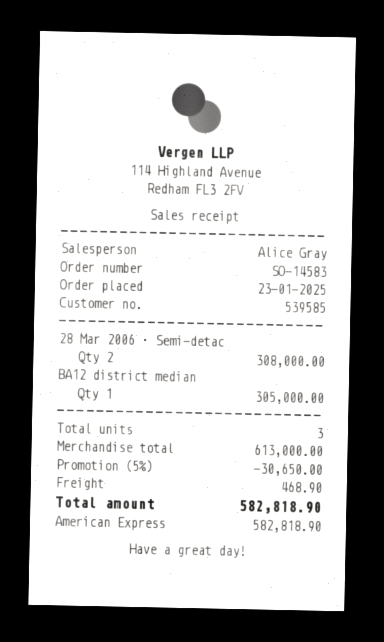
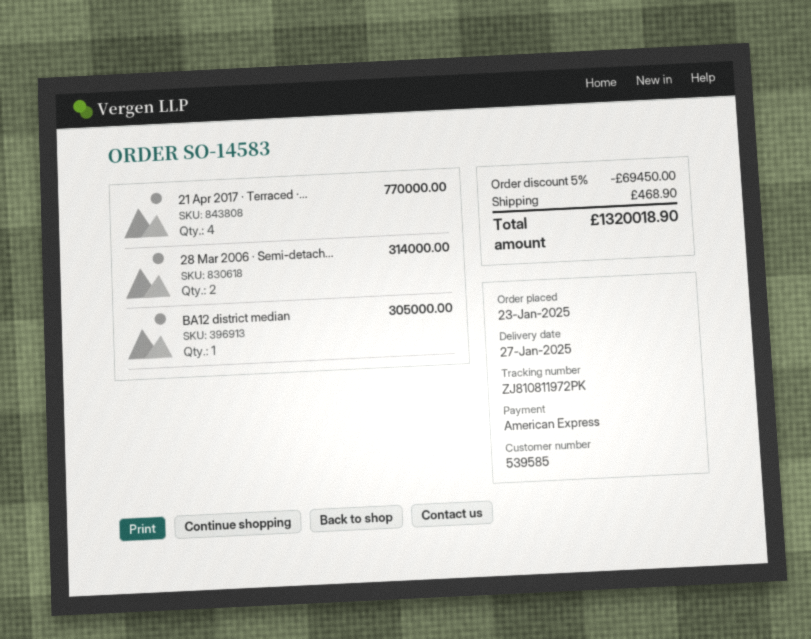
28 Mar 2006 · Semi-detac: 2 for 308000.00 -> 2 for 314000.00
21 Apr 2017 · Terraced ·...: none -> 4 for 770000.00
discount: 5% = 30650.00 -> 5% = 69450.00
total: 582818.90 -> 1320018.90

